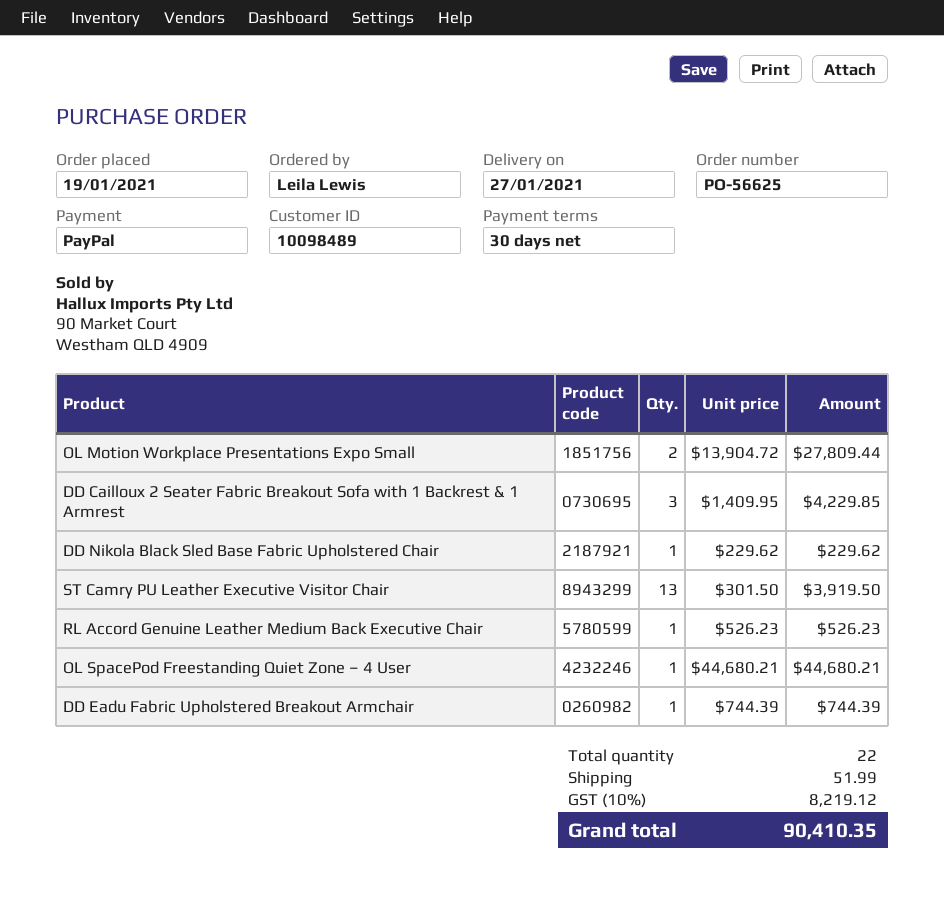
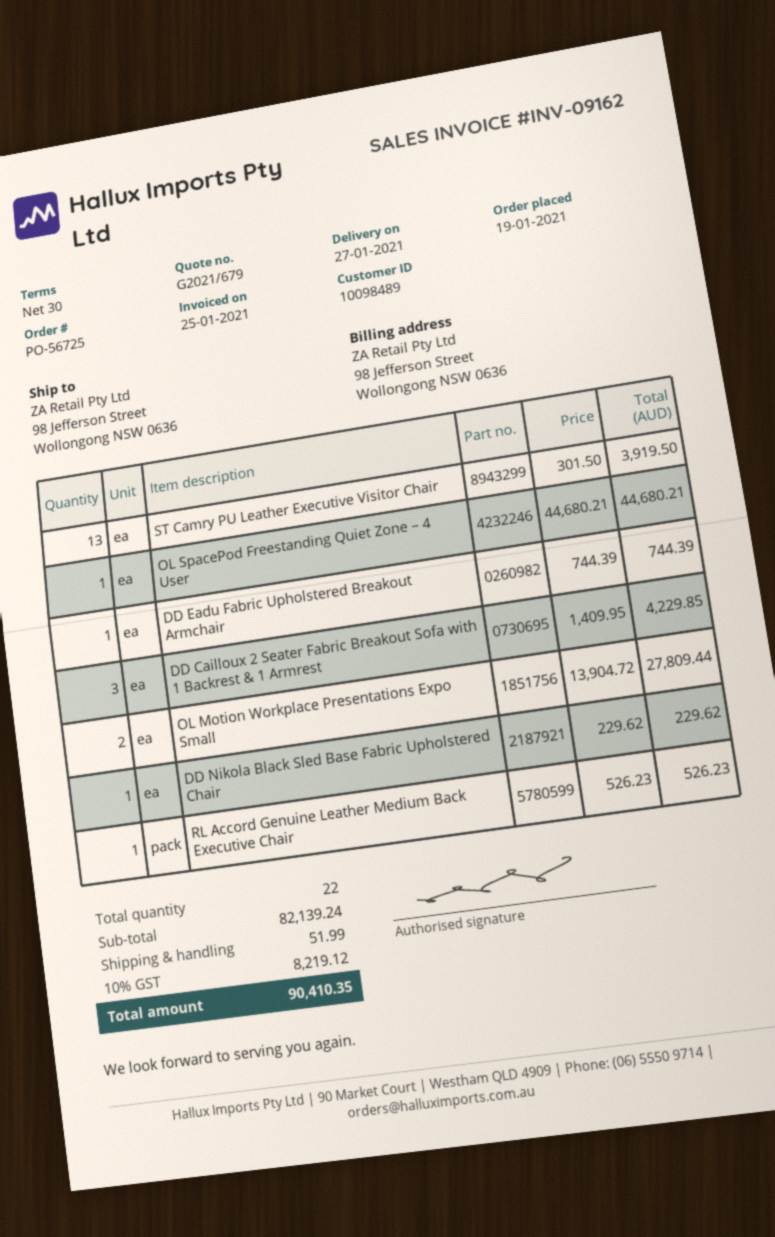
order number: PO-56625 -> PO-56725

